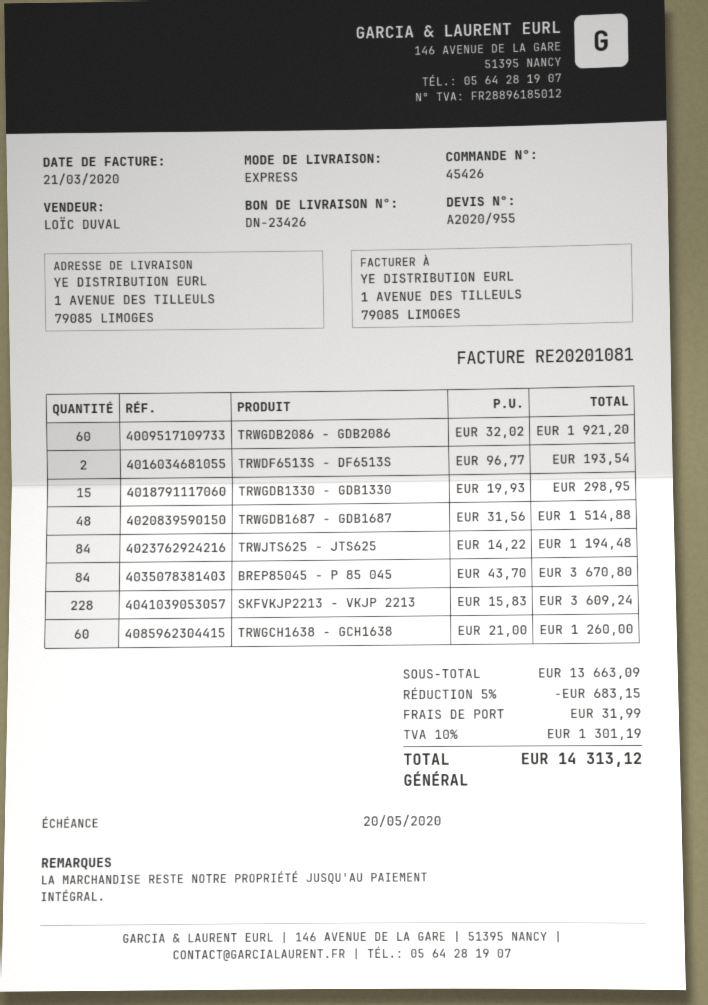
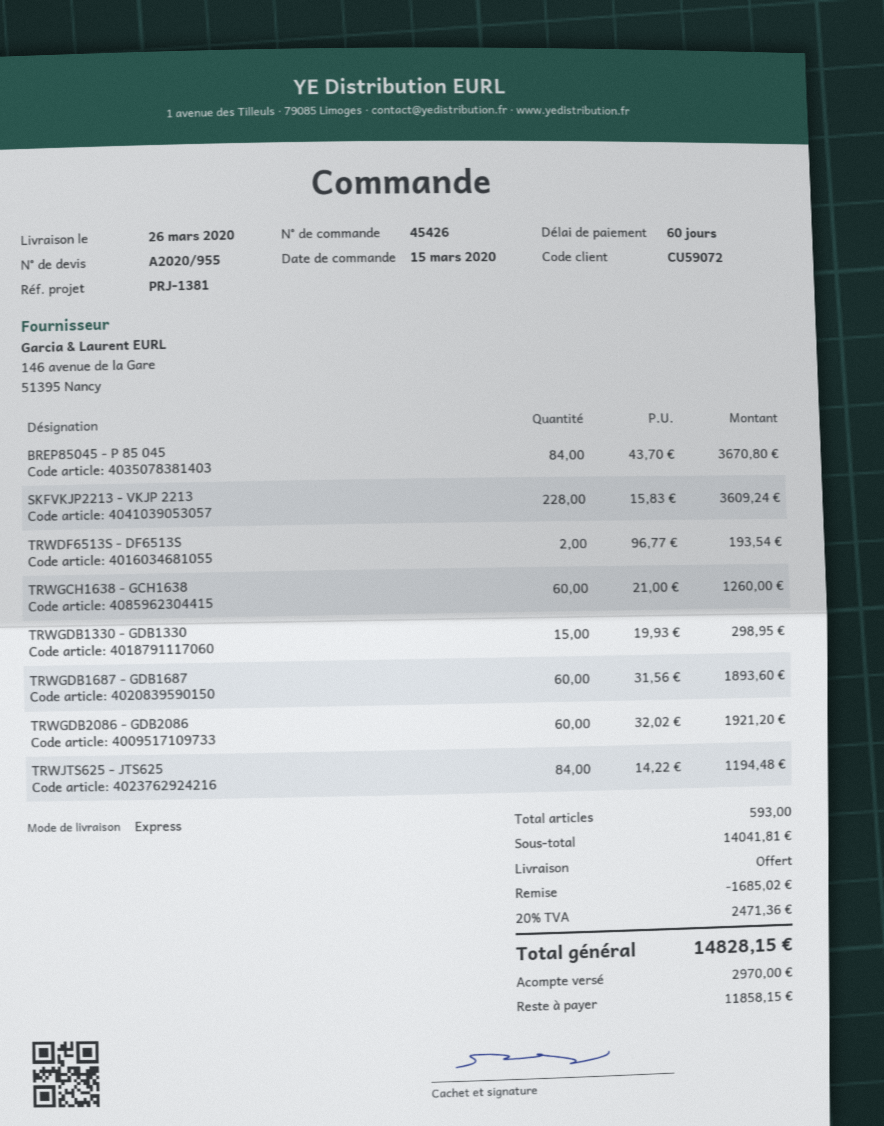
TRWGDB1687 - GDB1687: 48 x 31.56 = 1514.88 -> 60 x 31.56 = 1893.60
subtotal: 13663.09 -> 14041.81
discount: 683.15 -> 1685.02
shipping: 31.99 -> 0.00
tax: 10% = 1301.19 -> 20% = 2471.36
total: 14313.12 -> 14828.15

